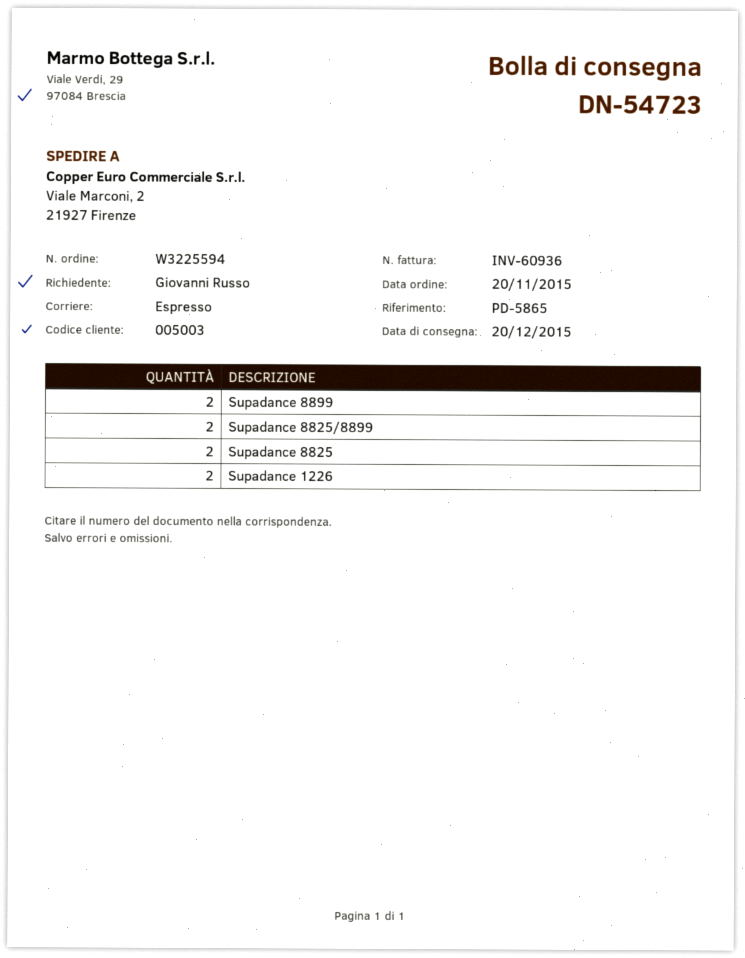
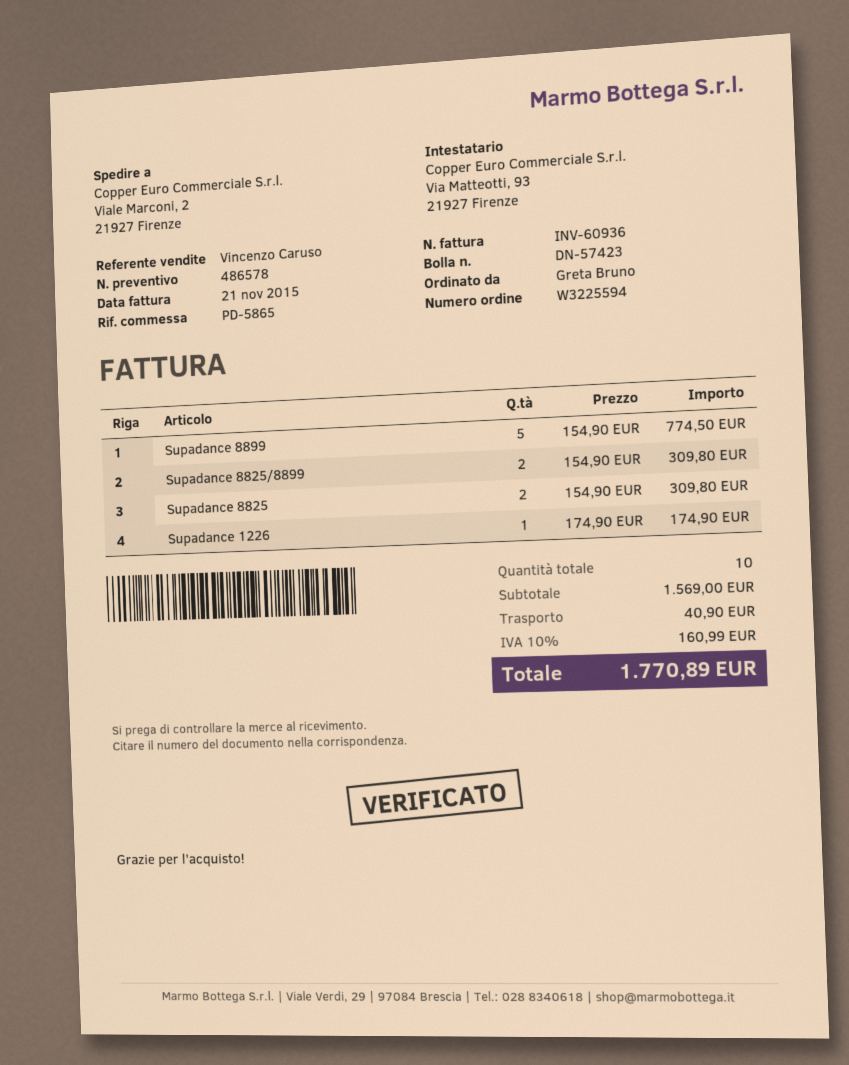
delivery note number: DN-54723 -> DN-57423
ordered by: Giovanni Russo -> Greta Bruno
Supadance 8899: 2 -> 5
Supadance 1226: 2 -> 1

